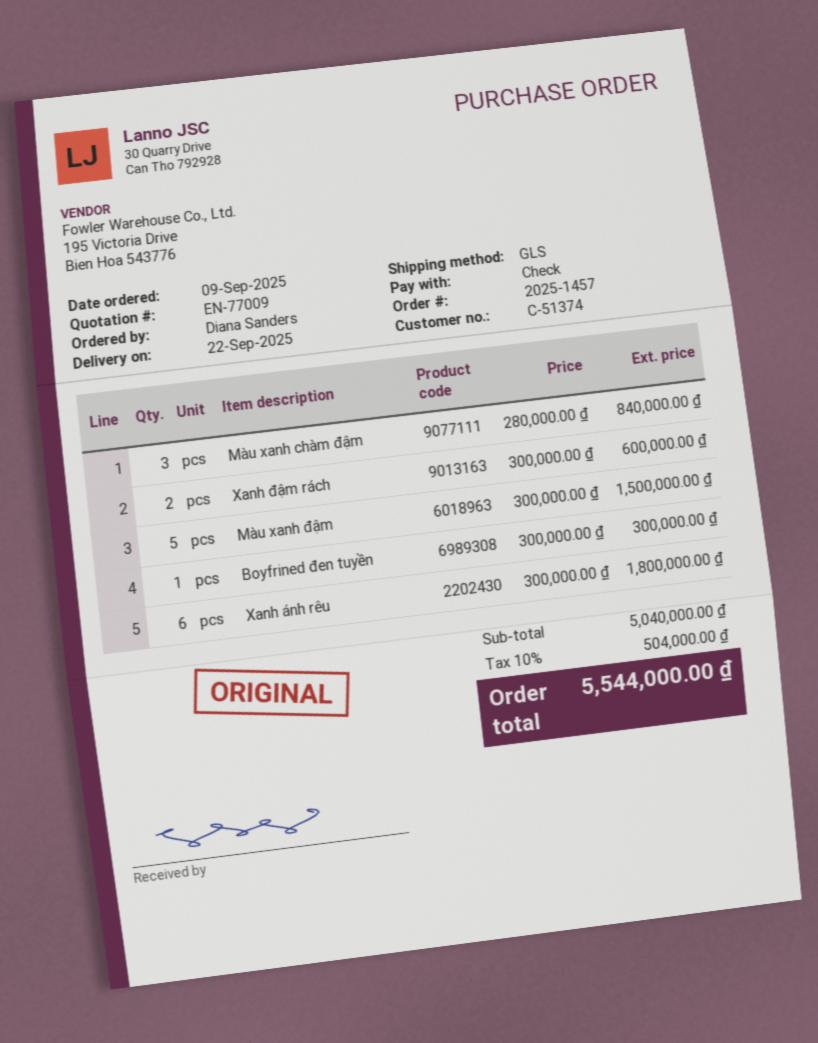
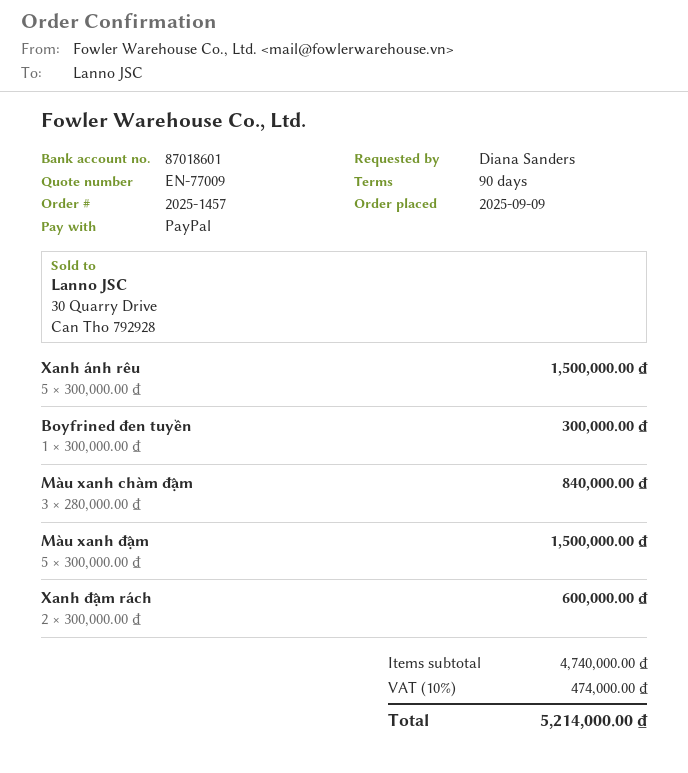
payment method: cheque -> PayPal
Xanh ánh rêu: 6 x 300000.00 = 1800000.00 -> 5 x 300000.00 = 1500000.00
subtotal: 5040000.00 -> 4740000.00
tax: 10% = 504000.00 -> 10% = 474000.00
total: 5544000.00 -> 5214000.00

